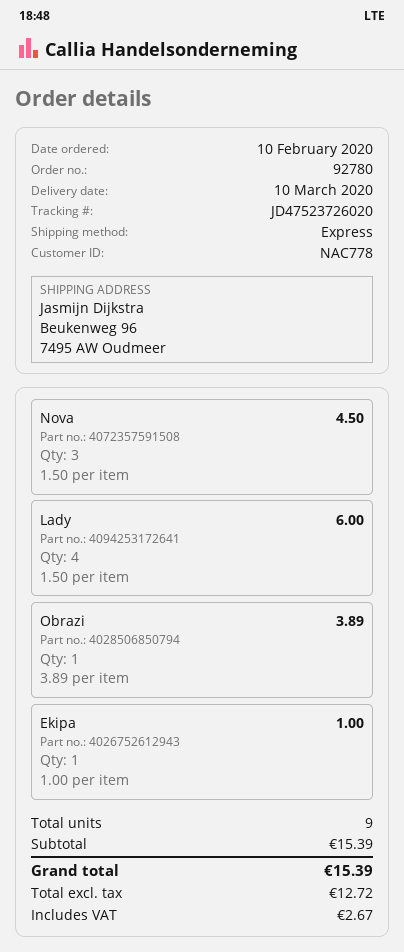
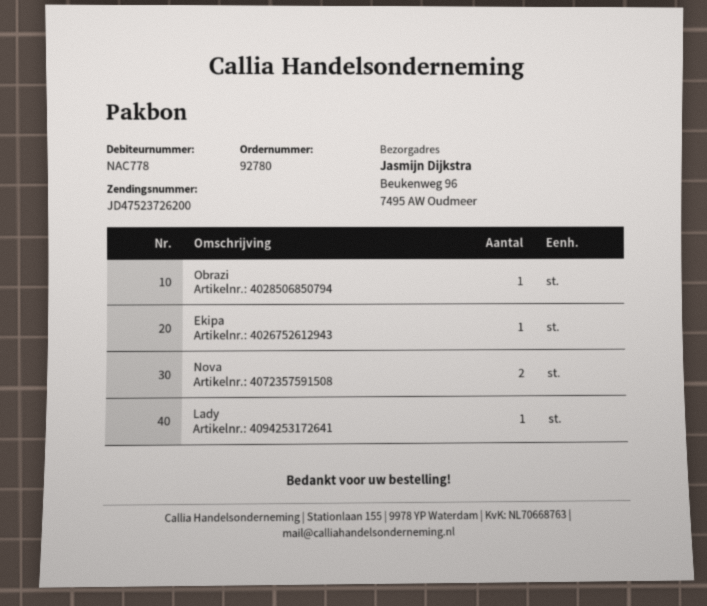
tracking number: JD47523726020 -> JD47523726200
Nova: 3 -> 2
Lady: 4 -> 1

